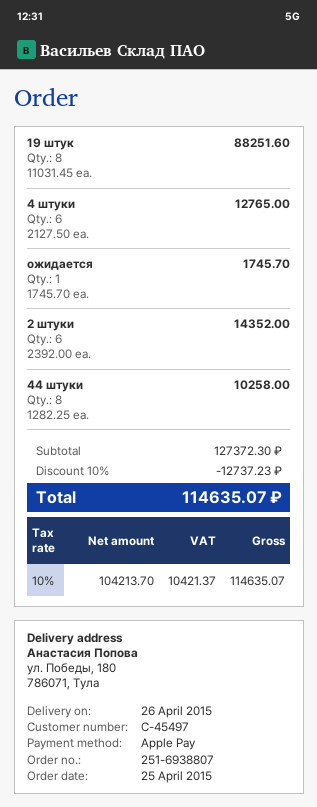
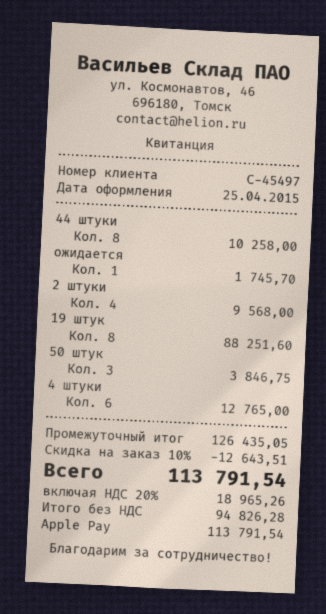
2 штуки: 6 for 14352.00 -> 4 for 9568.00
50 штук: none -> 3 for 3846.75
subtotal: 127372.30 -> 126435.05
discount: 10% = 12737.23 -> 10% = 12643.51
net: 104213.70 -> 94826.28
tax: 10% = 10421.37 -> 20% = 18965.26
total: 114635.07 -> 113791.54

